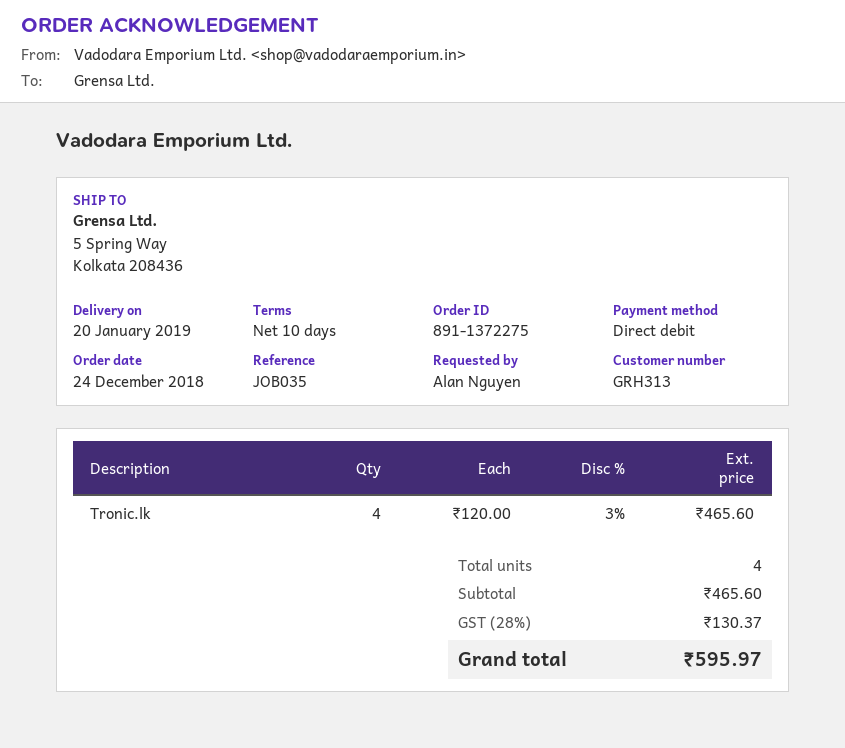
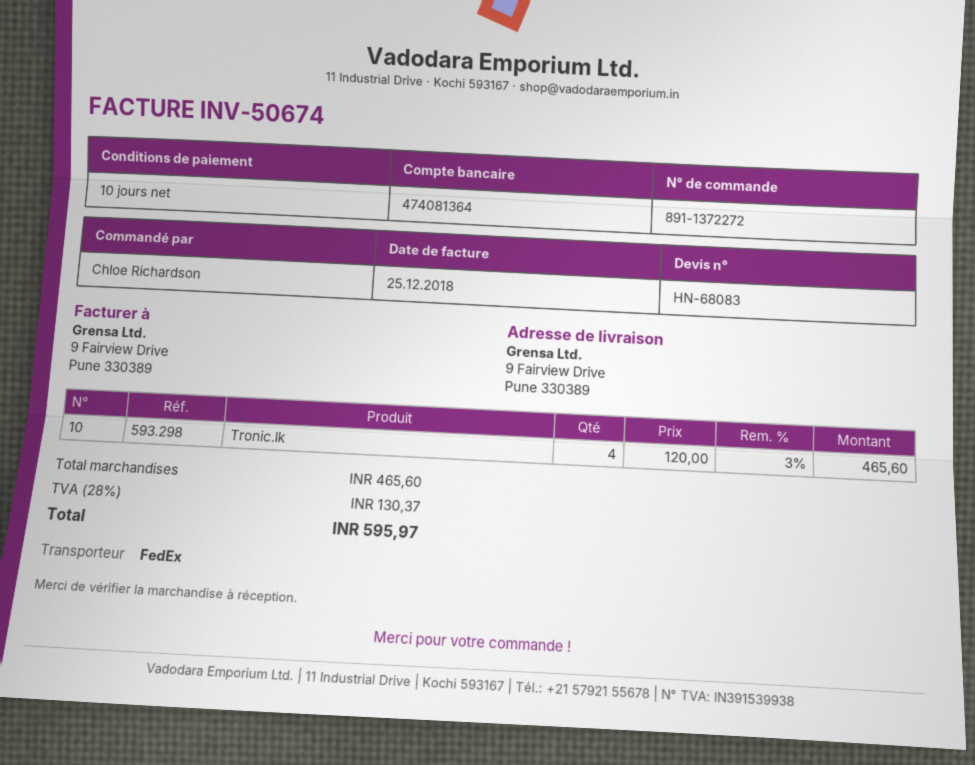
order number: 891-1372275 -> 891-1372272
ordered by: Alan Nguyen -> Chloe Richardson
ship to: 5 Spring Way, Kolkata 208436 -> 9 Fairview Drive, Pune 330389

